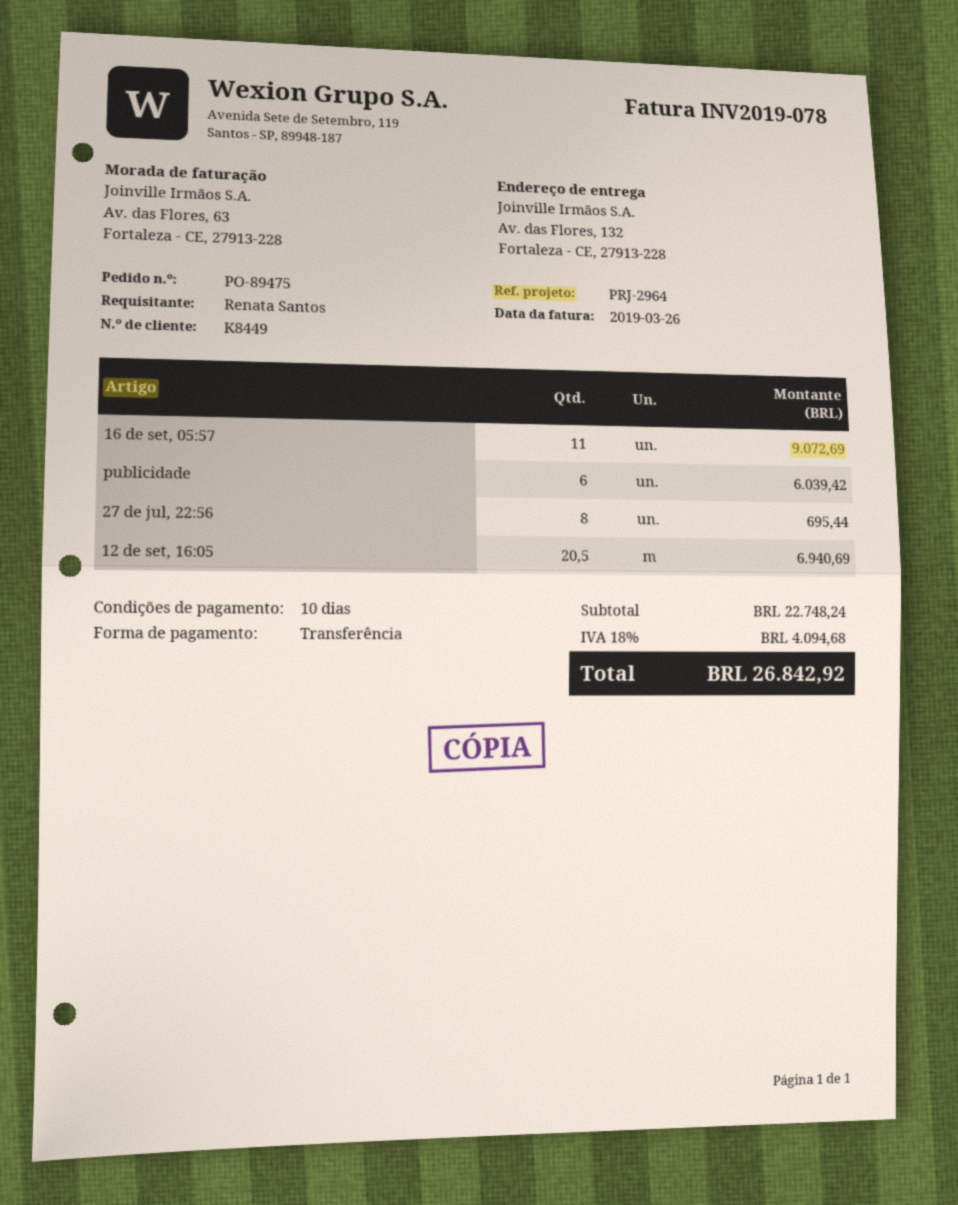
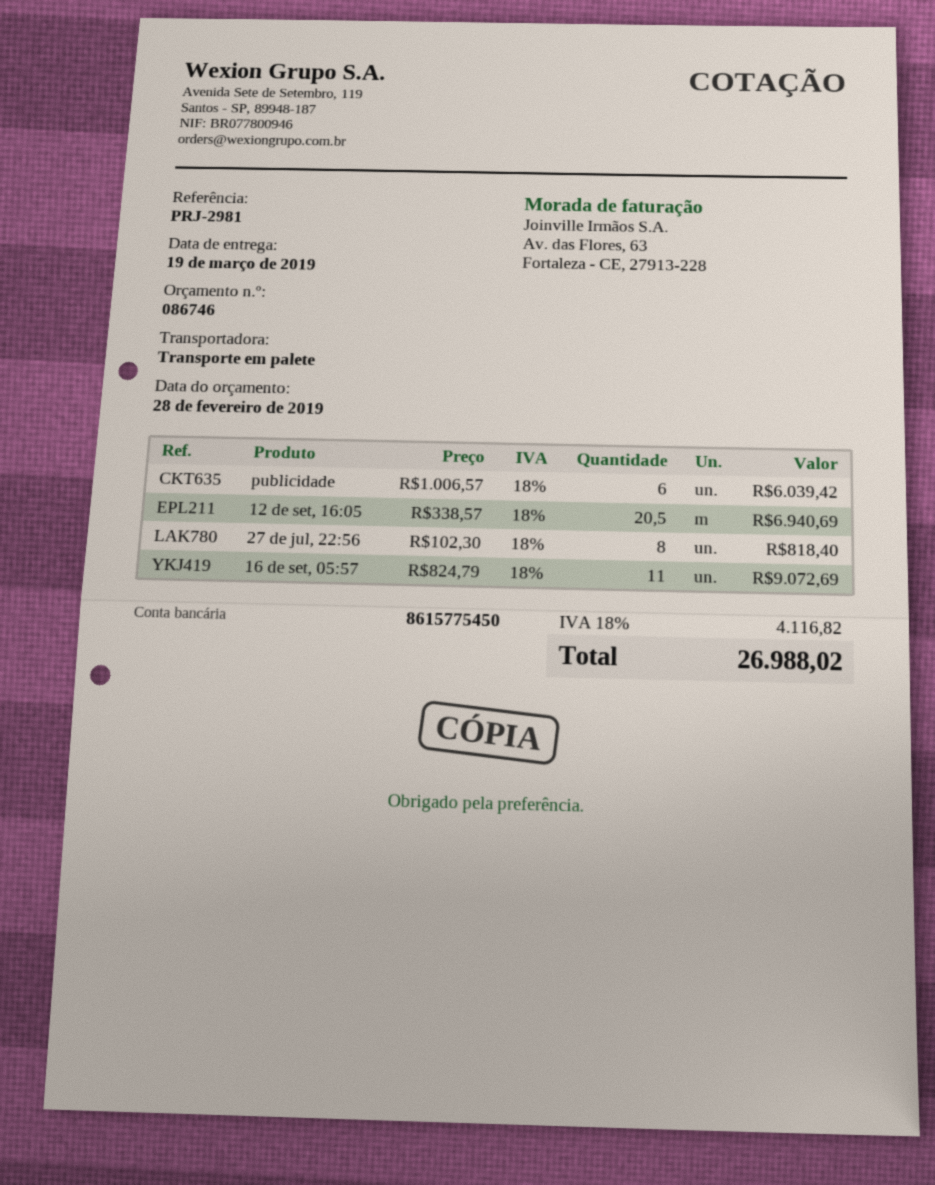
reference: PRJ-2964 -> PRJ-2981
27 de jul, 22:56: 8 for 695.44 -> 8 for 818.40
tax: 18% = 4094.68 -> 18% = 4116.82
total: 26842.92 -> 26988.02

